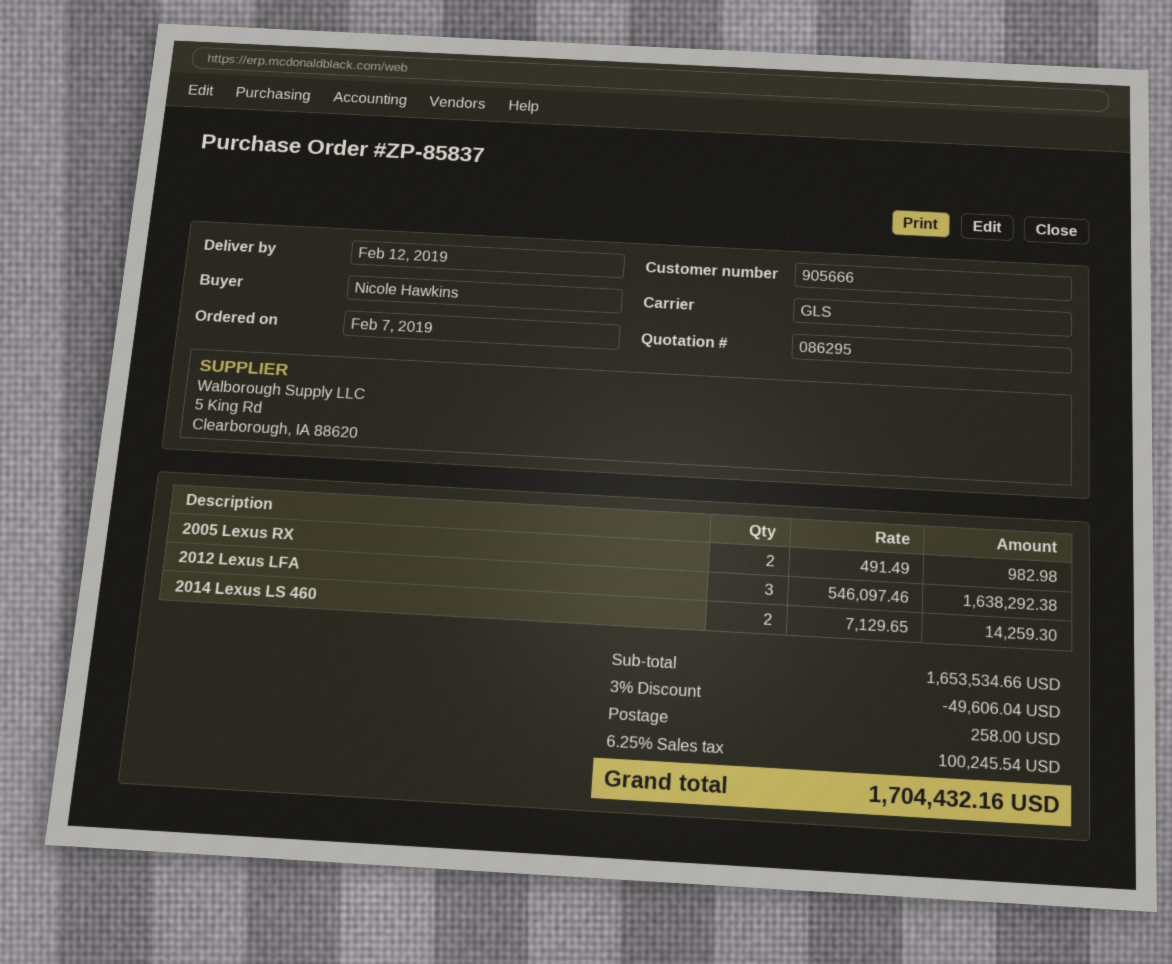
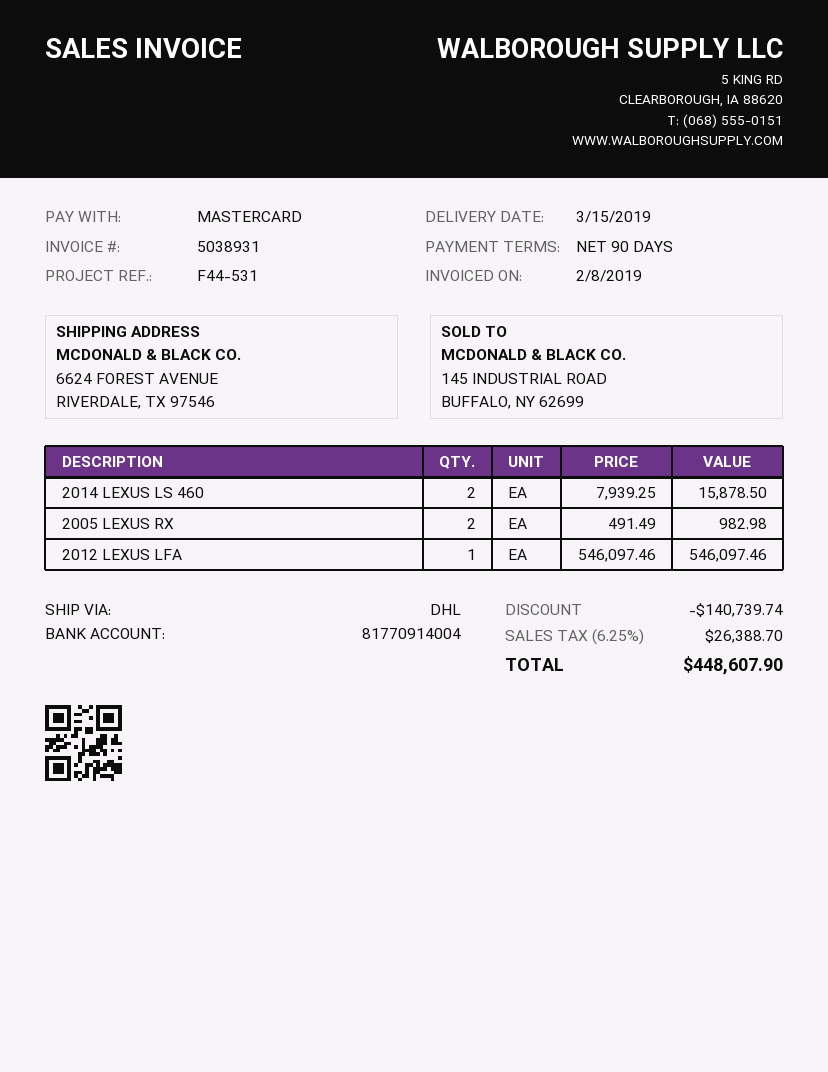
delivery date: 2019-02-12 -> 2019-03-15
shipping method: GLS -> DHL
2012 Lexus LFA: 3 x 546097.46 = 1638292.38 -> 1 x 546097.46 = 546097.46
2014 Lexus LS 460: 2 x 7129.65 = 14259.30 -> 2 x 7939.25 = 15878.50
discount: 49606.04 -> 140739.74
shipping: 258.00 -> none
tax: 6.25% = 100245.54 -> 6.25% = 26388.70
total: 1704432.16 -> 448607.90

